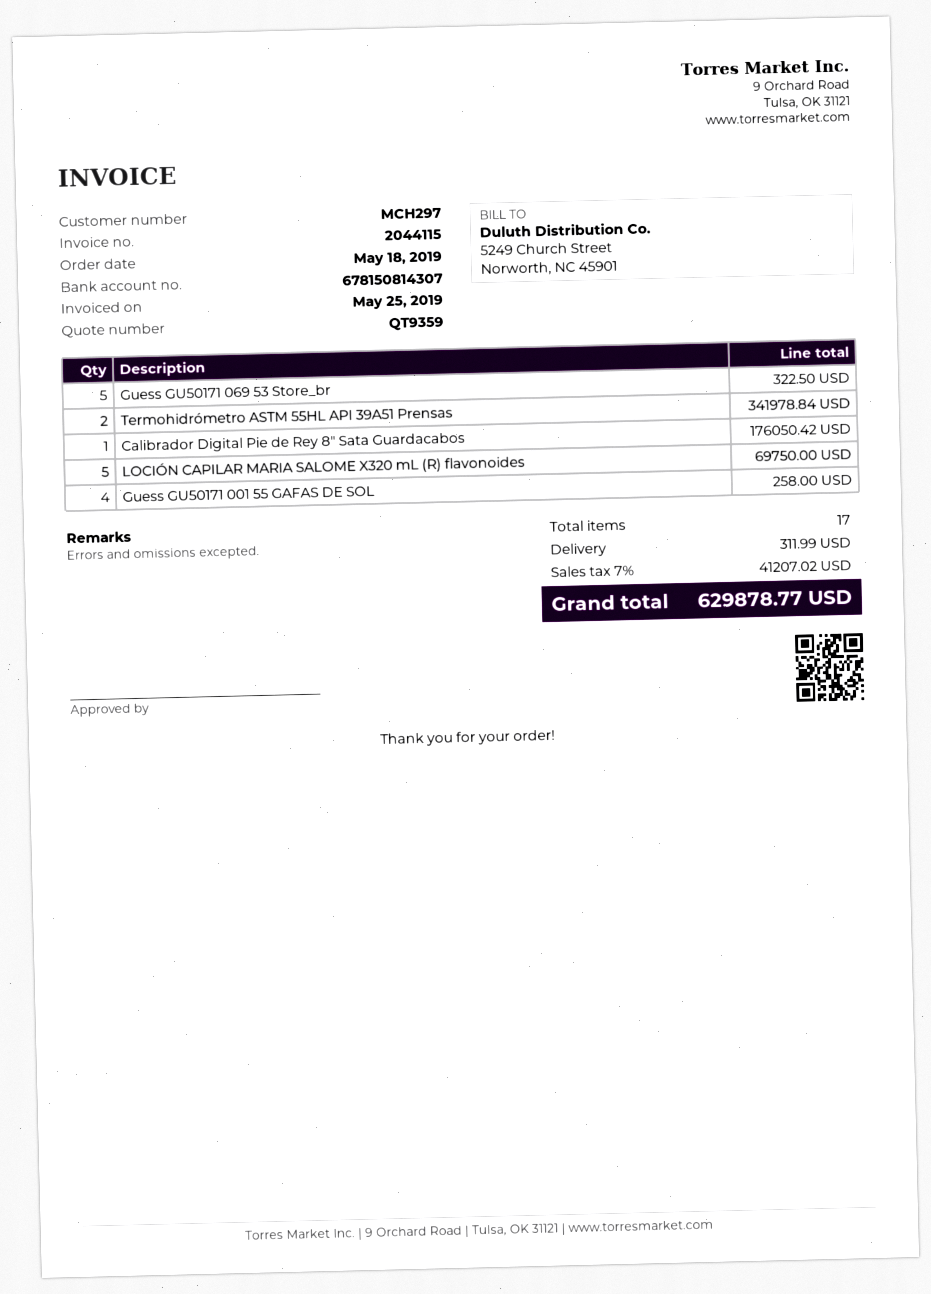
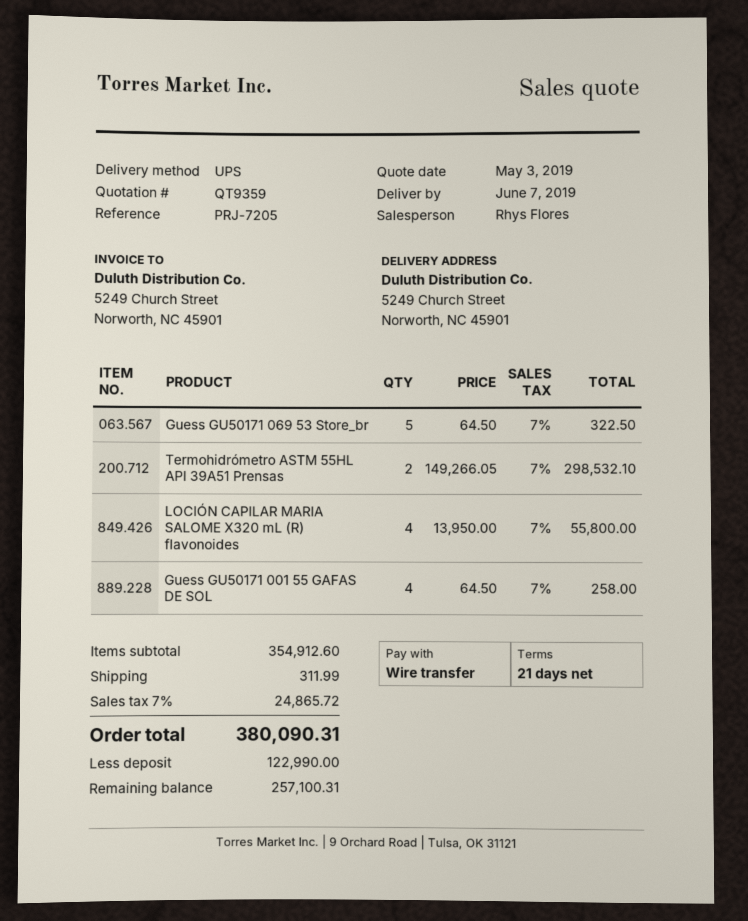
Termohidrómetro ASTM 55HL API 39A51 Prensas: 2 for 341978.84 -> 2 for 298532.10
Calibrador Digital Pie de Rey 8" Sata Guardacabos: 1 for 176050.42 -> none
LOCIÓN CAPILAR MARIA SALOME X320 mL (R) flavonoides: 5 for 69750.00 -> 4 for 55800.00
tax: 7% = 41207.02 -> 7% = 24865.72
total: 629878.77 -> 380090.31

